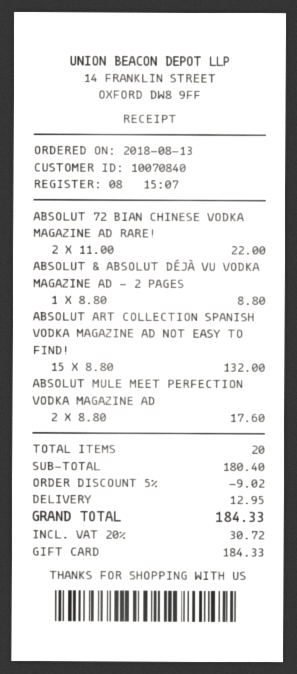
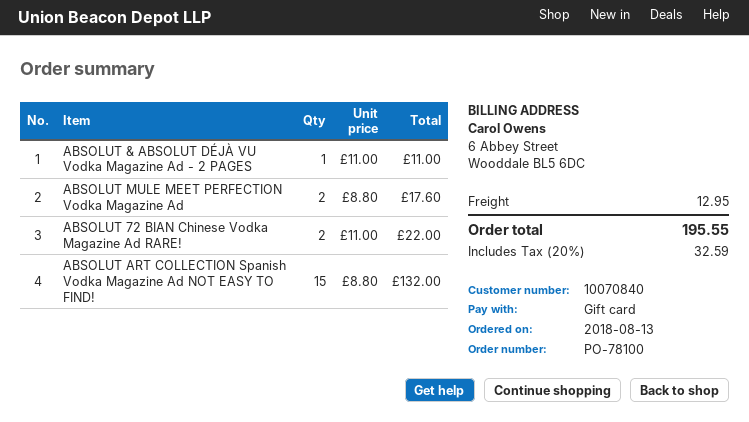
ABSOLUT & ABSOLUT DÉJÀ VU VODKA MAGAZINE AD - 2 PAGES: 1 x 8.80 = 8.80 -> 1 x 11.00 = 11.00
discount: 5% = 9.02 -> none
tax: 20% = 30.72 -> 20% = 32.59
total: 184.33 -> 195.55

